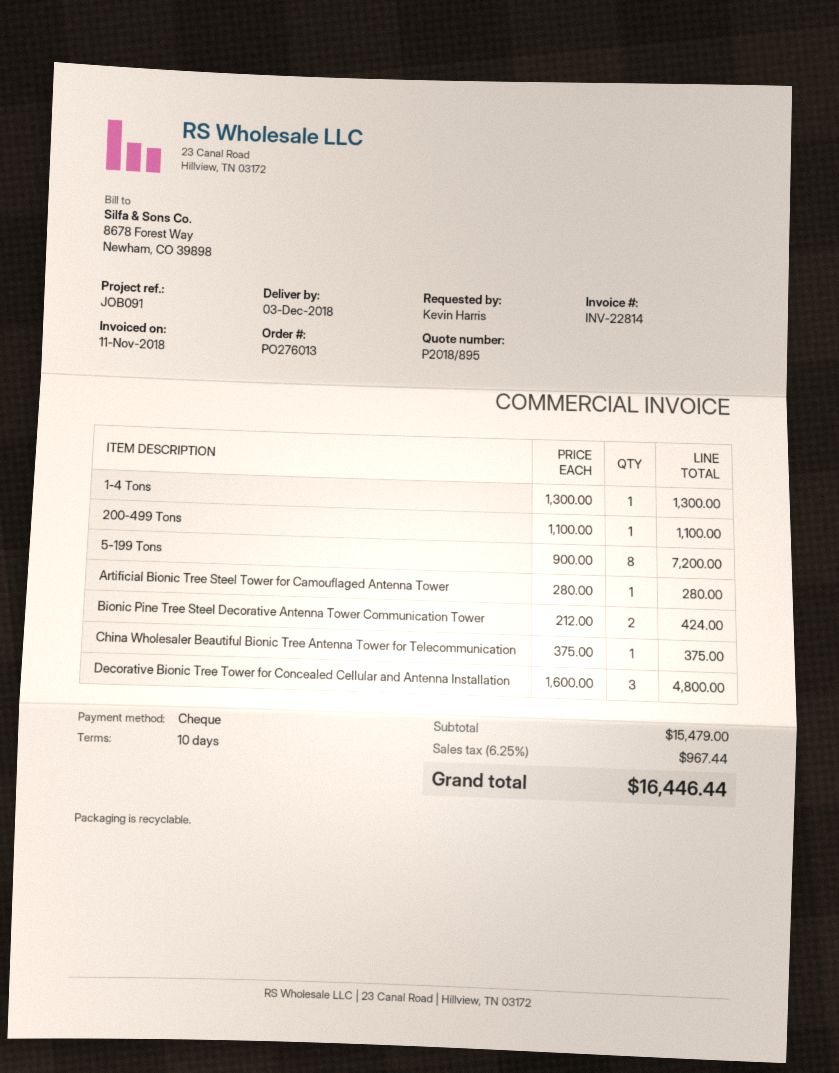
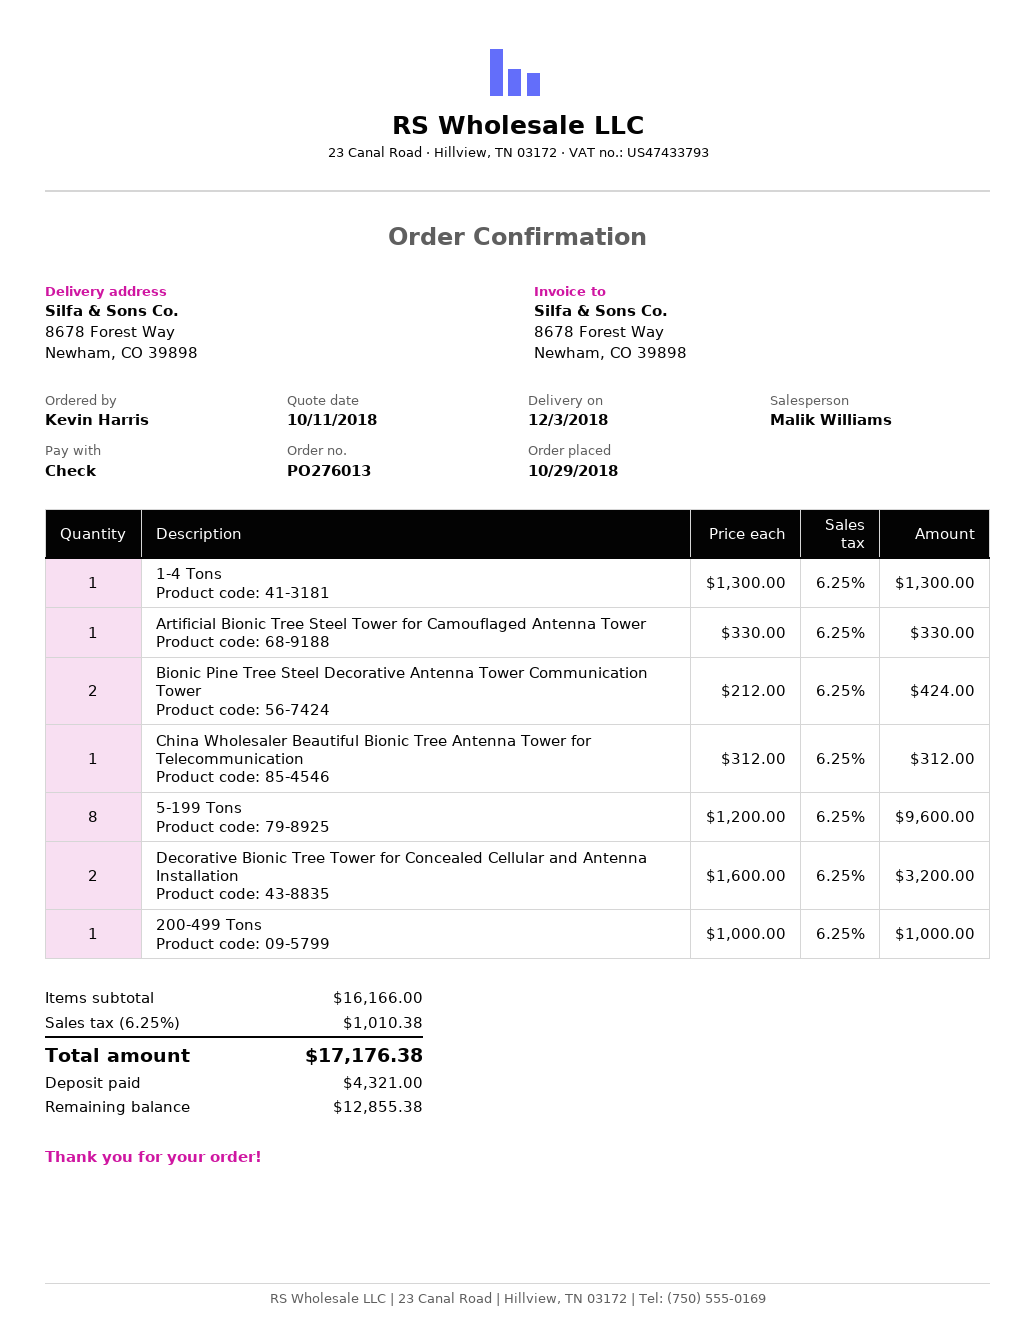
200-499 Tons: 1 x 1100.00 = 1100.00 -> 1 x 1000.00 = 1000.00
5-199 Tons: 8 x 900.00 = 7200.00 -> 8 x 1200.00 = 9600.00
Artificial Bionic Tree Steel Tower for Camouflaged Antenna Tower: 1 x 280.00 = 280.00 -> 1 x 330.00 = 330.00
China Wholesaler Beautiful Bionic Tree Antenna Tower for Telecommunication: 1 x 375.00 = 375.00 -> 1 x 312.00 = 312.00
Decorative Bionic Tree Tower for Concealed Cellular and Antenna Installation: 3 x 1600.00 = 4800.00 -> 2 x 1600.00 = 3200.00
subtotal: 15479.00 -> 16166.00
tax: 6.25% = 967.44 -> 6.25% = 1010.38
total: 16446.44 -> 17176.38

